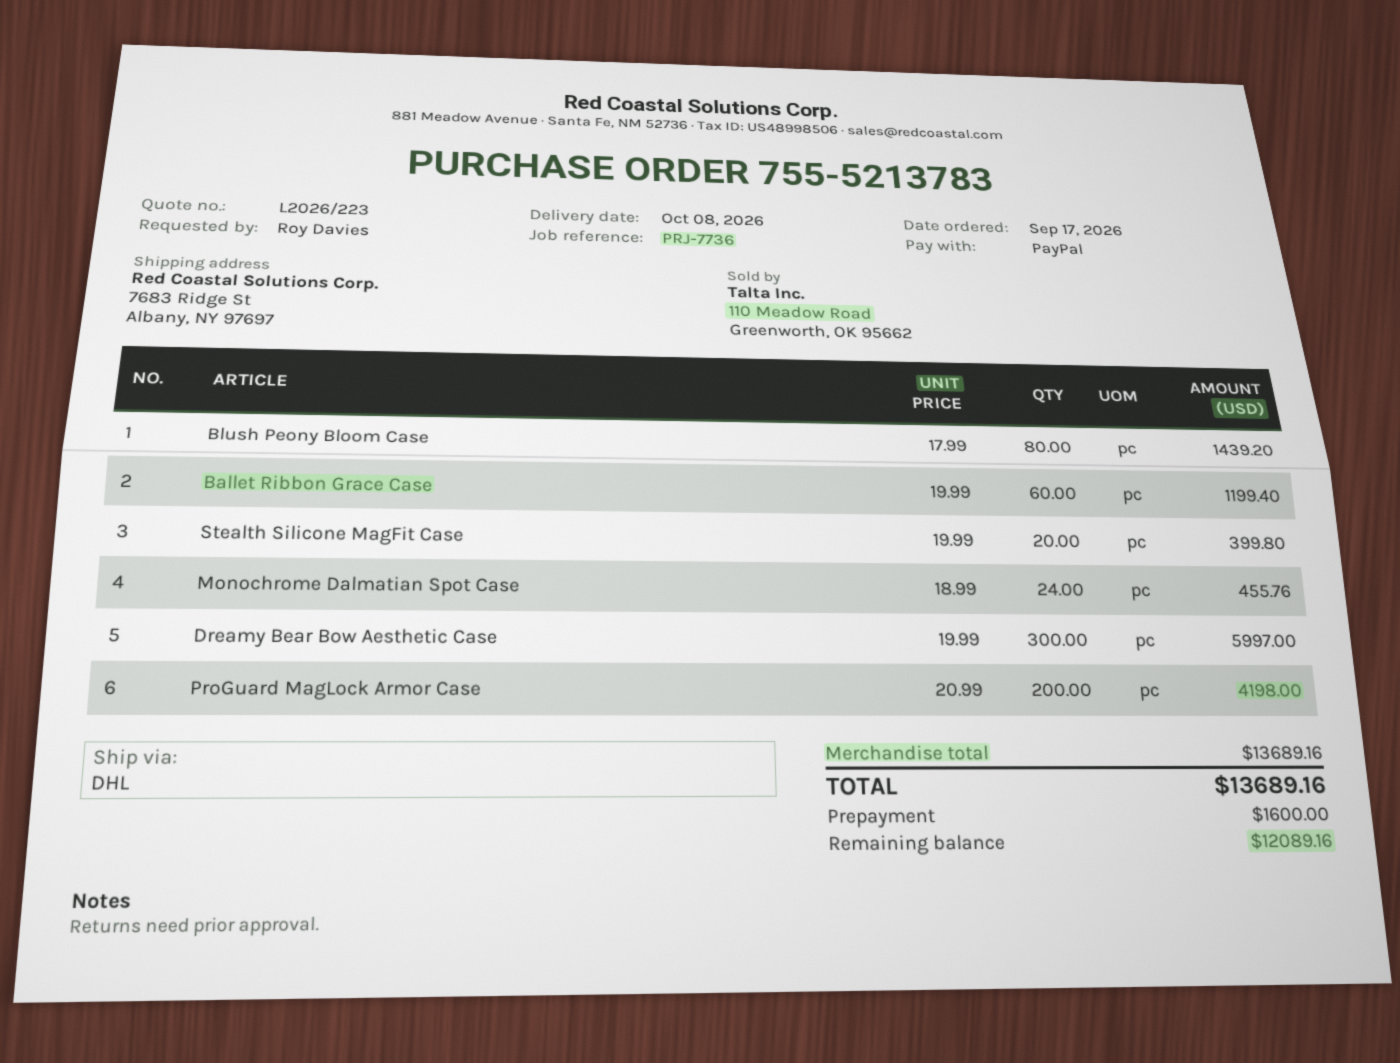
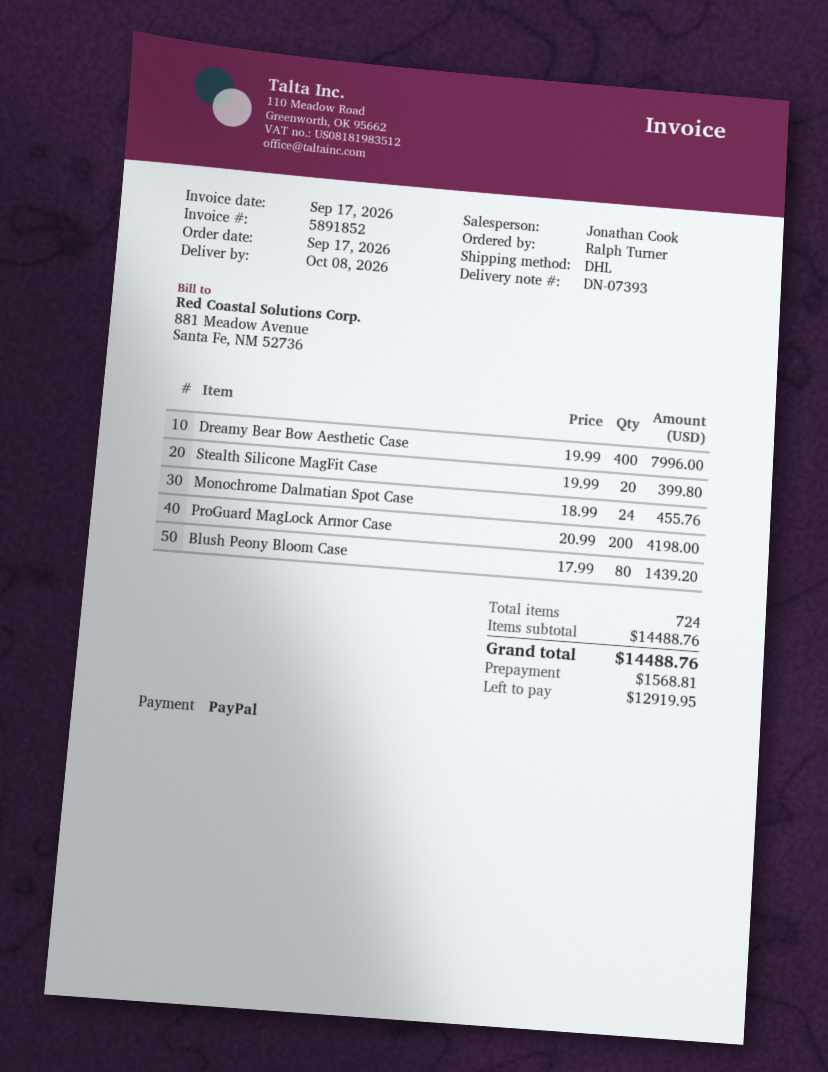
ordered by: Roy Davies -> Ralph Turner
Ballet Ribbon Grace Case: 60 x 19.99 = 1199.40 -> none
Dreamy Bear Bow Aesthetic Case: 300 x 19.99 = 5997.00 -> 400 x 19.99 = 7996.00
subtotal: 13689.16 -> 14488.76
total: 13689.16 -> 14488.76
deposit: 1600.00 -> 1568.81
balance: 12089.16 -> 12919.95

